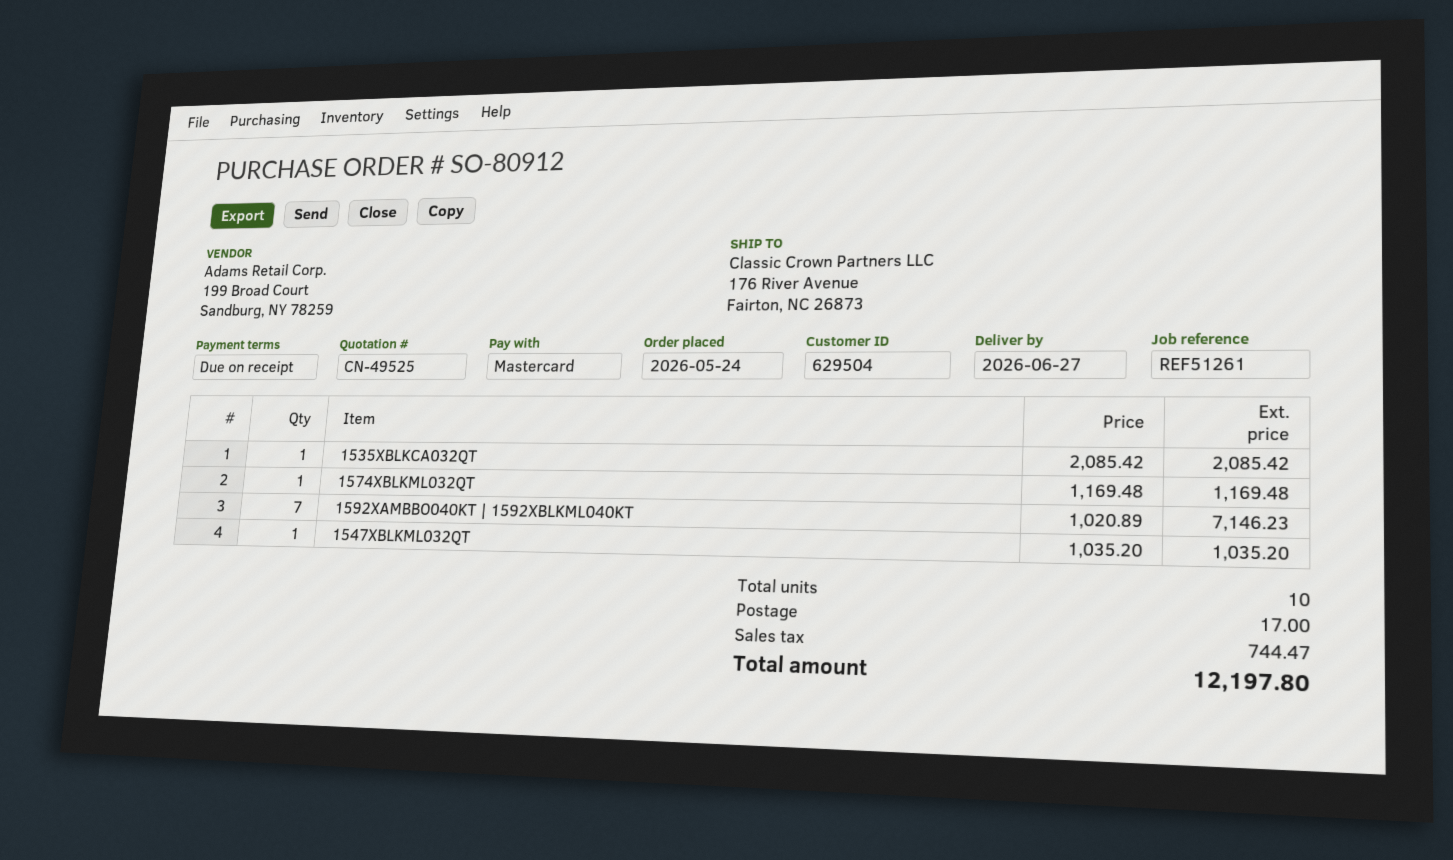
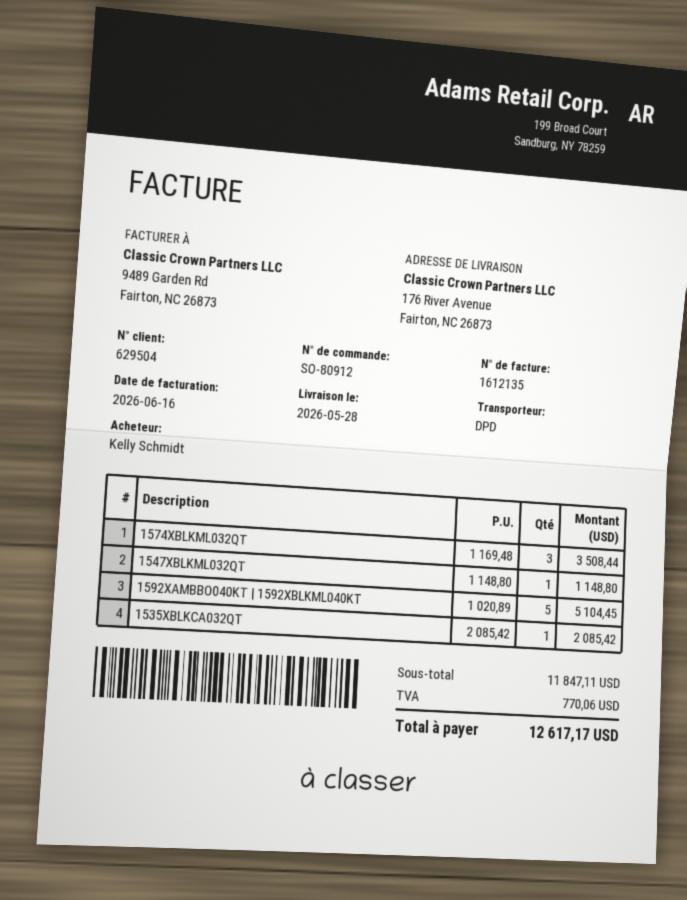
delivery date: 2026-06-27 -> 2026-05-28
1574XBLKML032QT: 1 x 1169.48 = 1169.48 -> 3 x 1169.48 = 3508.44
1592XAMBBO040KT | 1592XBLKML040KT: 7 x 1020.89 = 7146.23 -> 5 x 1020.89 = 5104.45
1547XBLKML032QT: 1 x 1035.20 = 1035.20 -> 1 x 1148.80 = 1148.80
shipping: 17.00 -> none
tax: 744.47 -> 770.06
total: 12197.80 -> 12617.17

